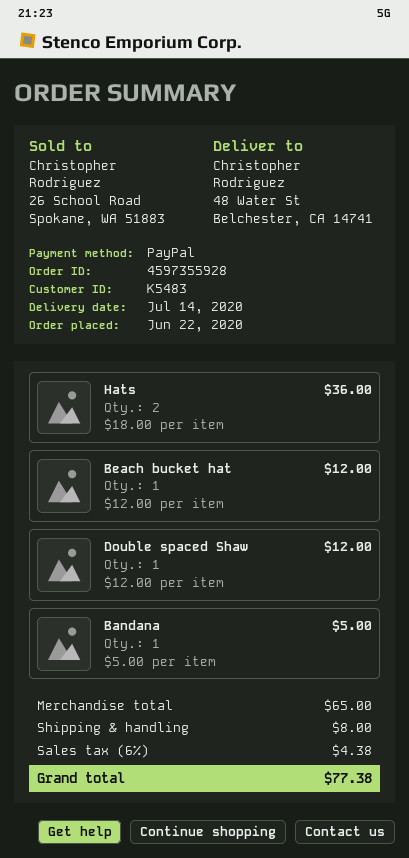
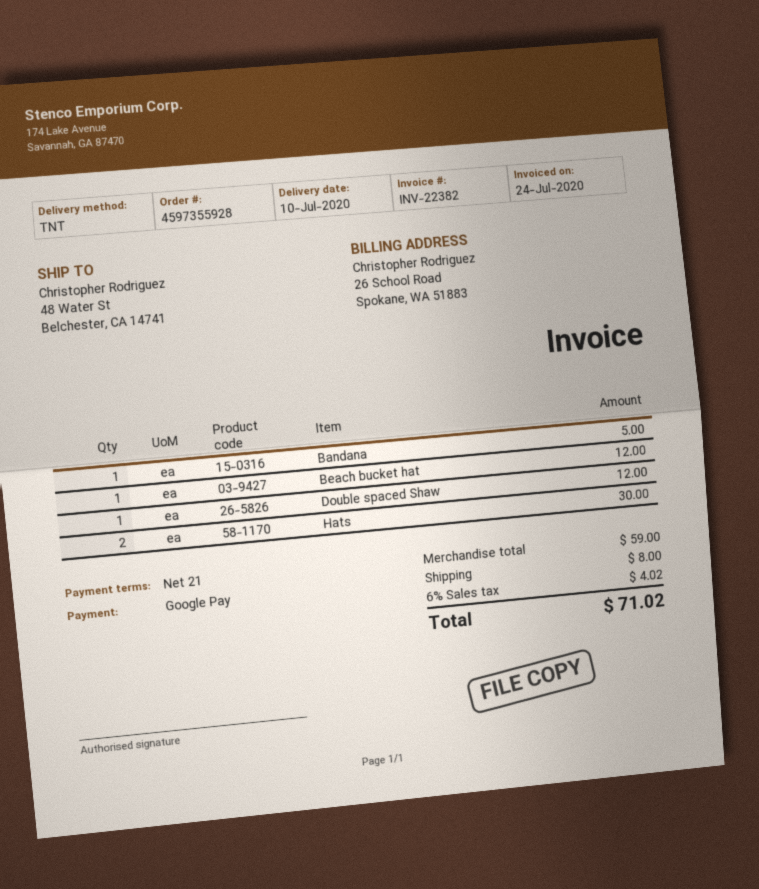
delivery date: 2020-07-14 -> 2020-07-10
payment method: PayPal -> Google Pay
Hats: 2 for 36.00 -> 2 for 30.00
subtotal: 65.00 -> 59.00
tax: 6% = 4.38 -> 6% = 4.02
total: 77.38 -> 71.02

